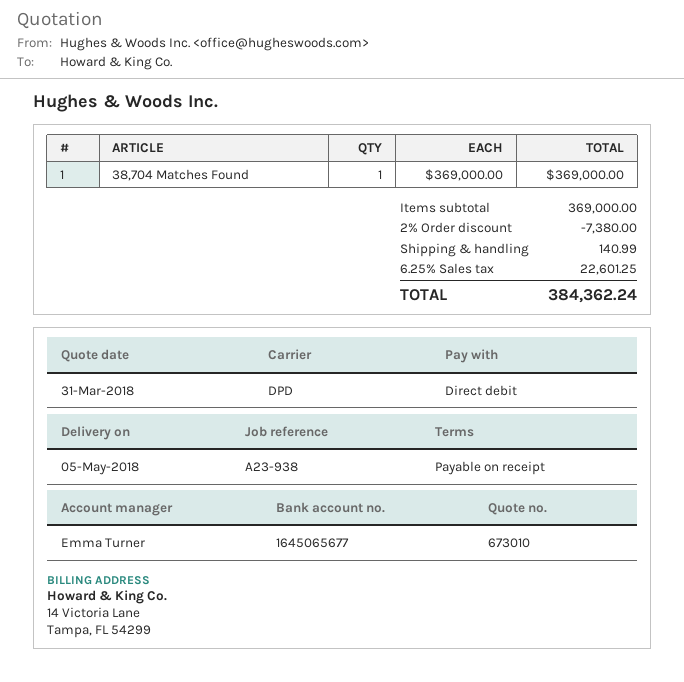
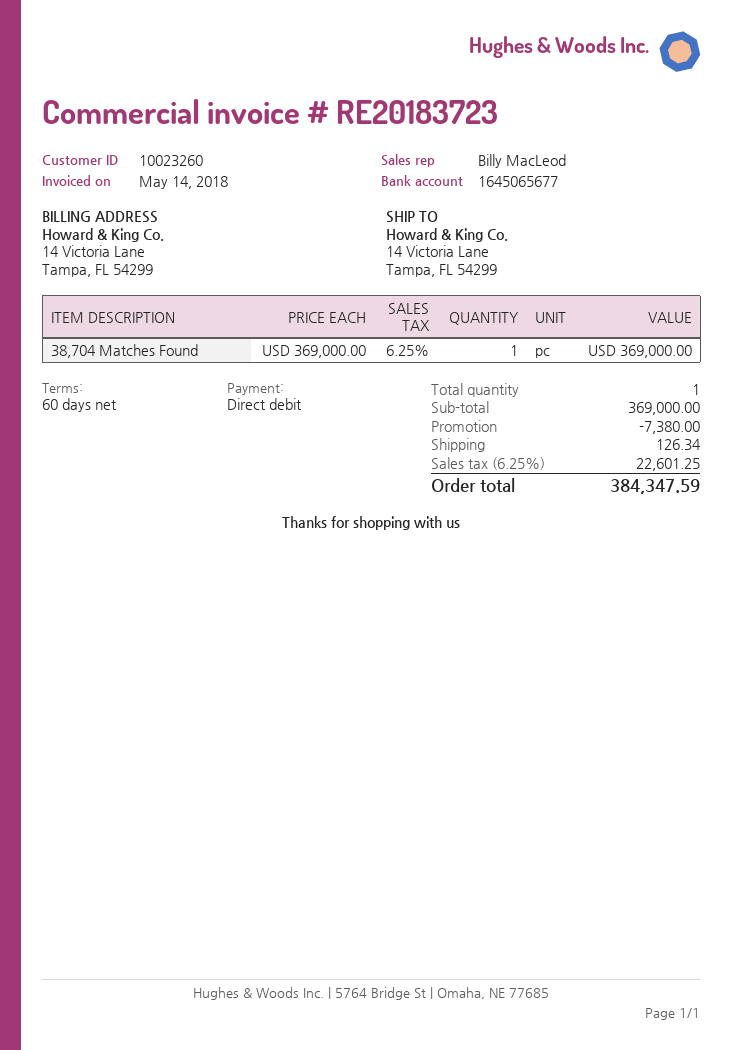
payment terms: on receipt -> 60 days
sales rep: Emma Turner -> Billy MacLeod
shipping: 140.99 -> 126.34
total: 384362.24 -> 384347.59

